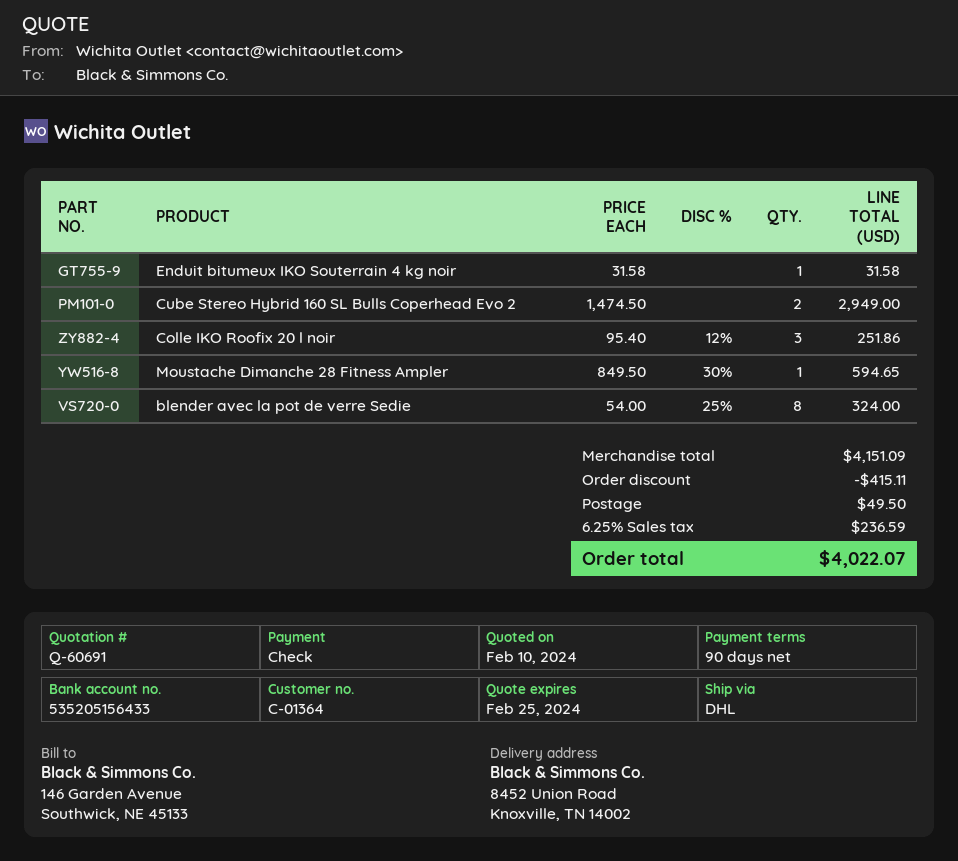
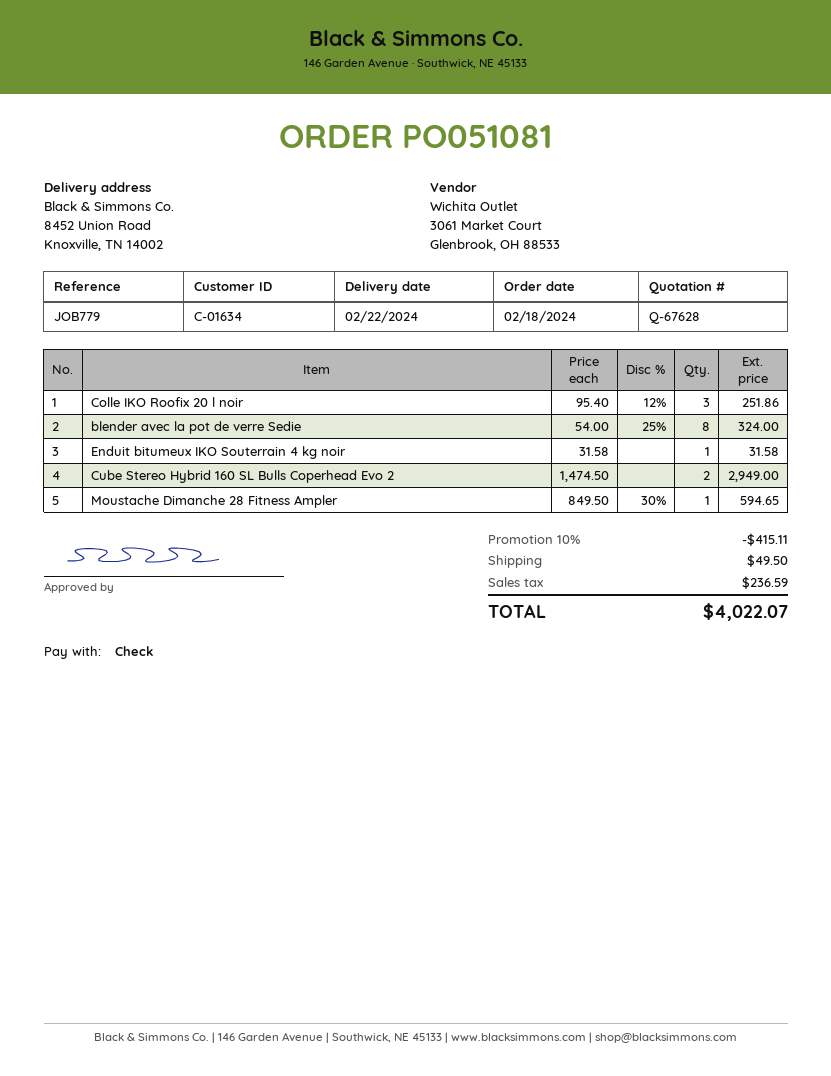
quote number: Q-60691 -> Q-67628
customer number: C-01364 -> C-01634

